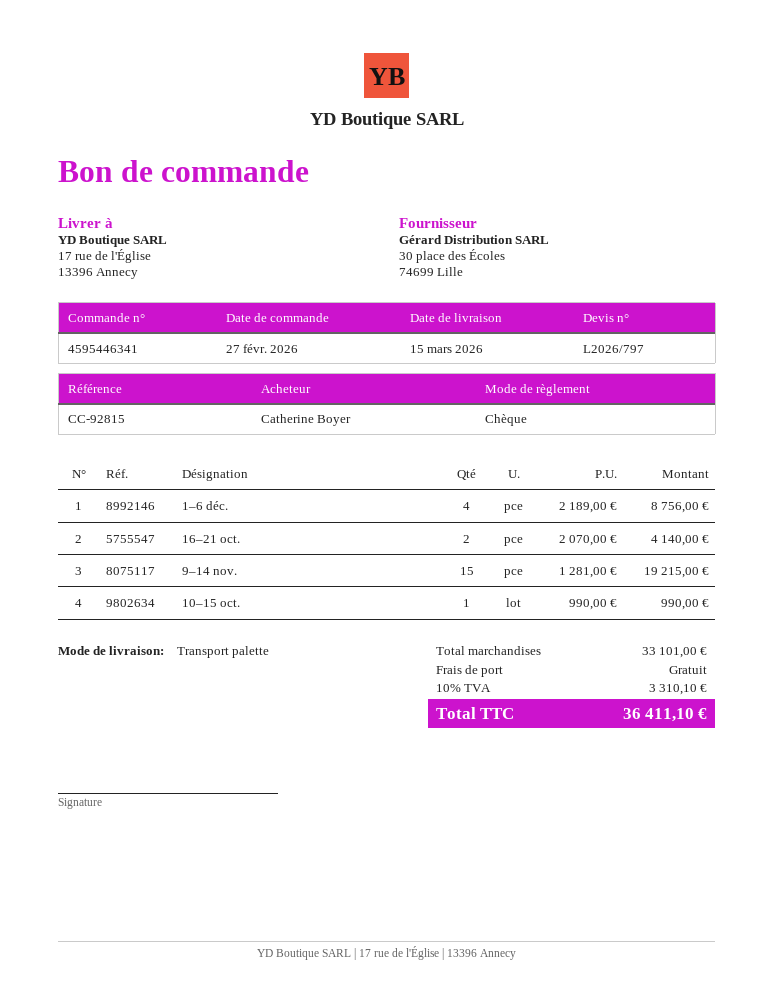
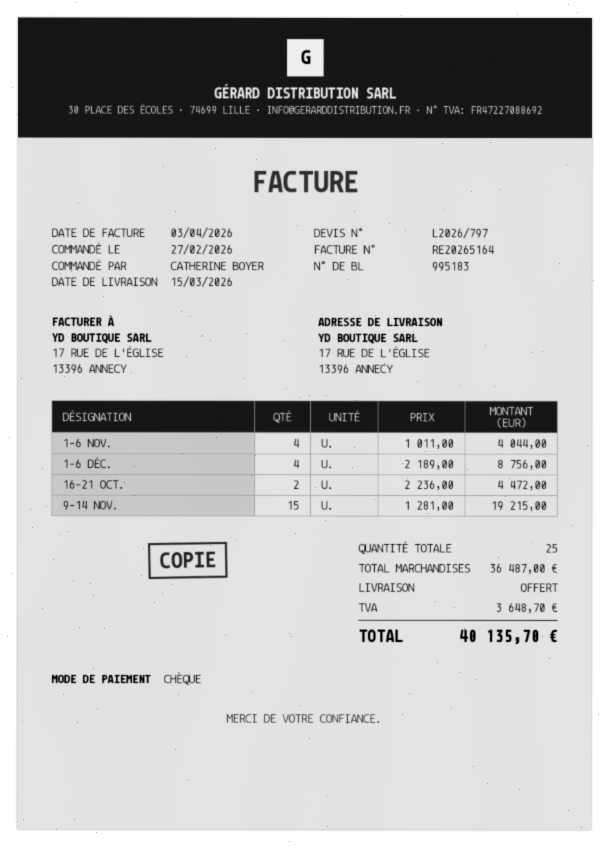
16–21 oct.: 2 x 2070.00 = 4140.00 -> 2 x 2236.00 = 4472.00
10–15 oct.: 1 x 990.00 = 990.00 -> none
1–6 NOV.: none -> 4 x 1011.00 = 4044.00
subtotal: 33101.00 -> 36487.00
tax: 3310.10 -> 3648.70
total: 36411.10 -> 40135.70

